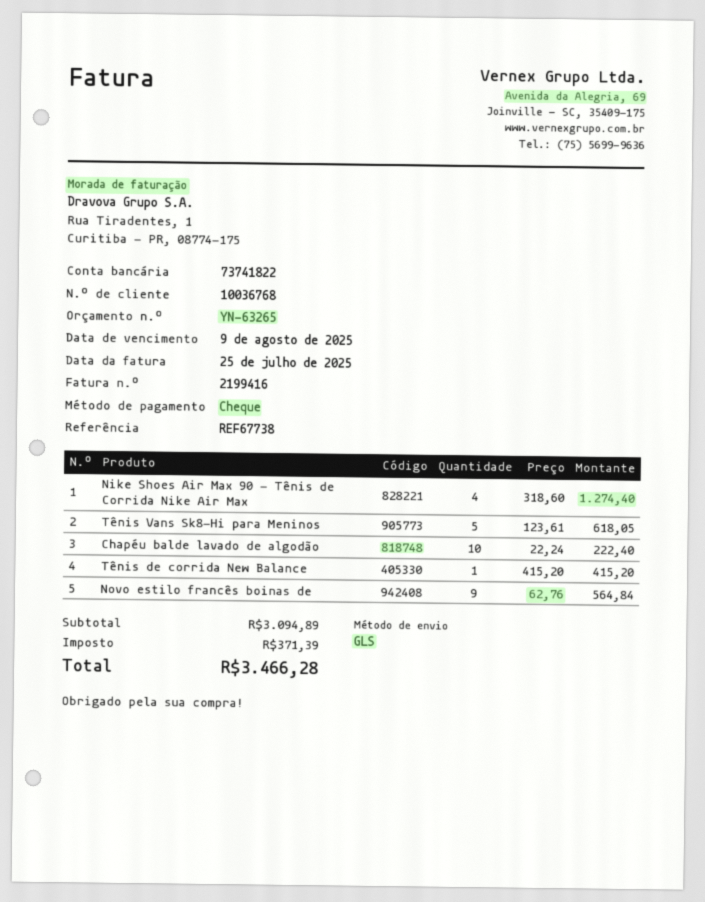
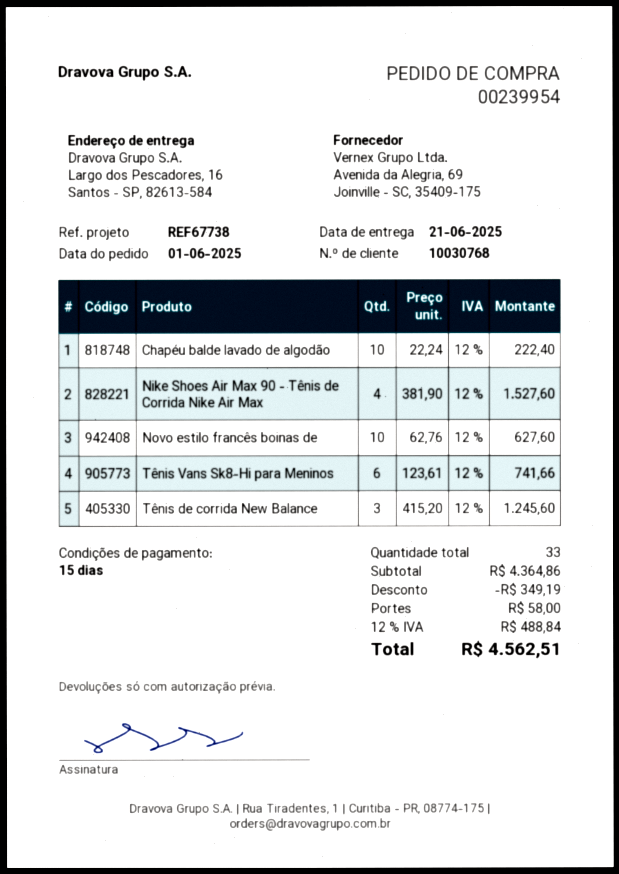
customer number: 10036768 -> 10030768
Nike Shoes Air Max 90 - Tênis de Corrida Nike Air Max: 4 x 318.60 = 1274.40 -> 4 x 381.90 = 1527.60
Tênis Vans Sk8-Hi para Meninos: 5 x 123.61 = 618.05 -> 6 x 123.61 = 741.66
Tênis de corrida New Balance: 1 x 415.20 = 415.20 -> 3 x 415.20 = 1245.60
Novo estilo francês boinas de: 9 x 62.76 = 564.84 -> 10 x 62.76 = 627.60
subtotal: 3094.89 -> 4364.86
discount: none -> 349.19
shipping: none -> 58.00
tax: 371.39 -> 488.84
total: 3466.28 -> 4562.51

